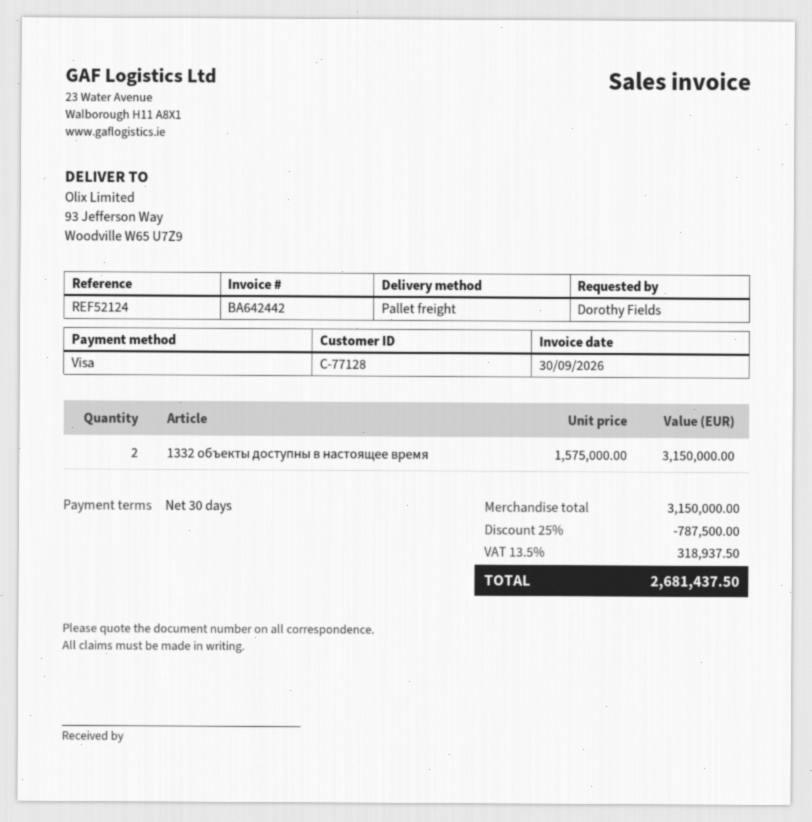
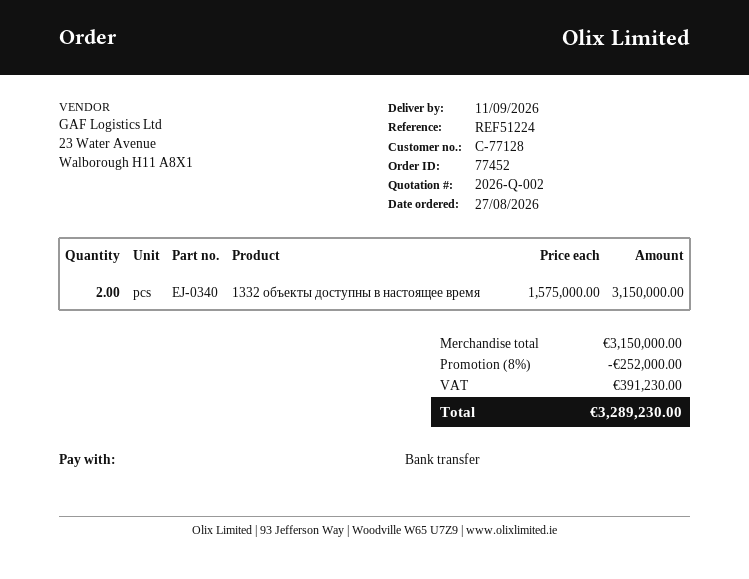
reference: REF52124 -> REF51224
payment method: Visa -> bank transfer
discount: 25% = 787500.00 -> 8% = 252000.00
tax: 318937.50 -> 391230.00
total: 2681437.50 -> 3289230.00

